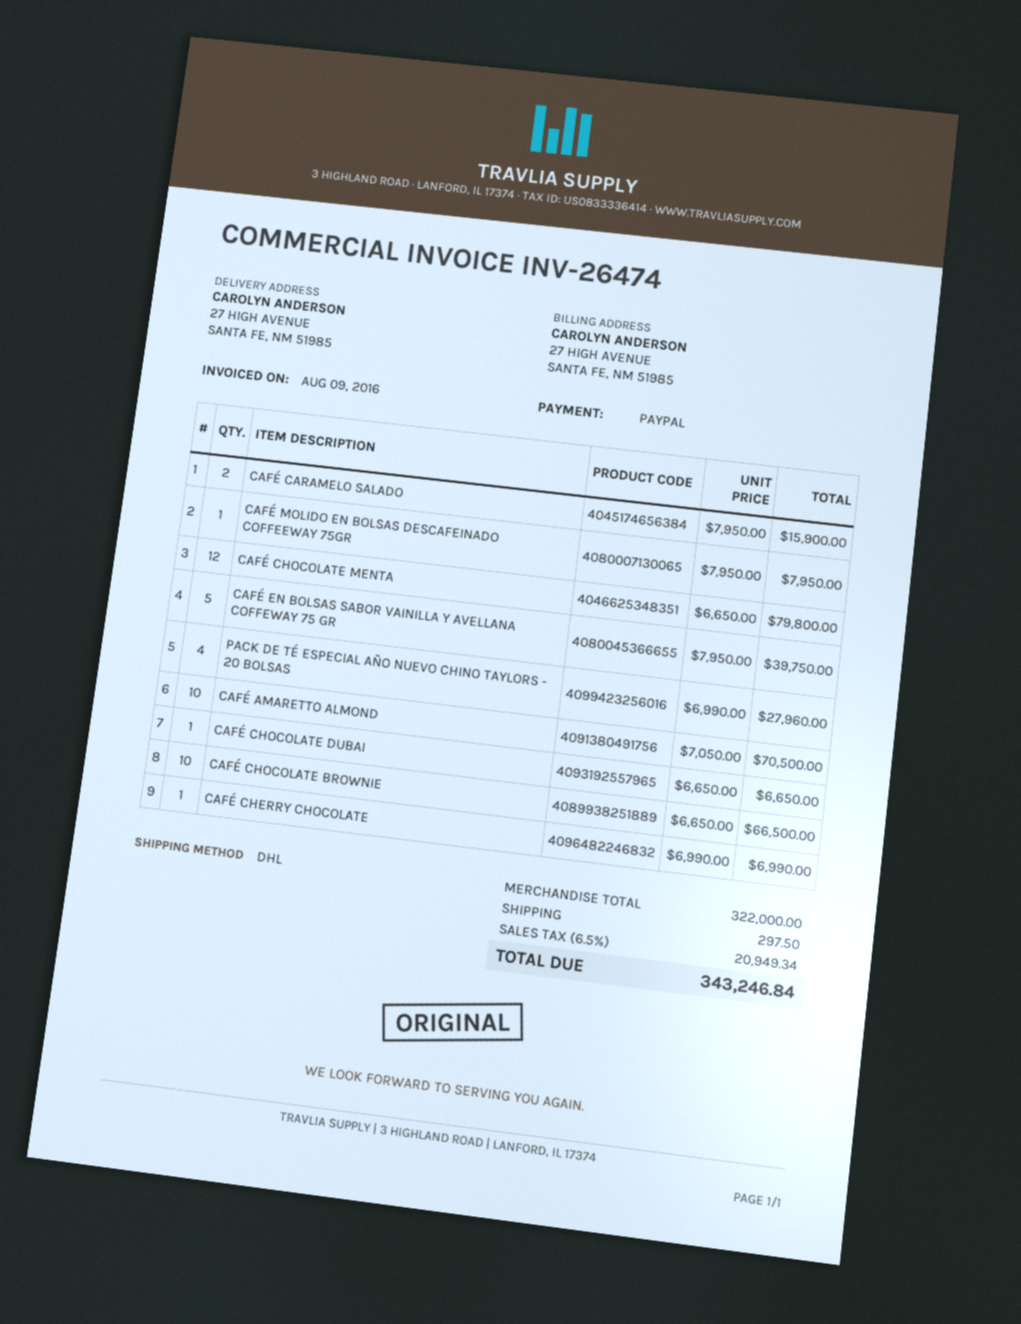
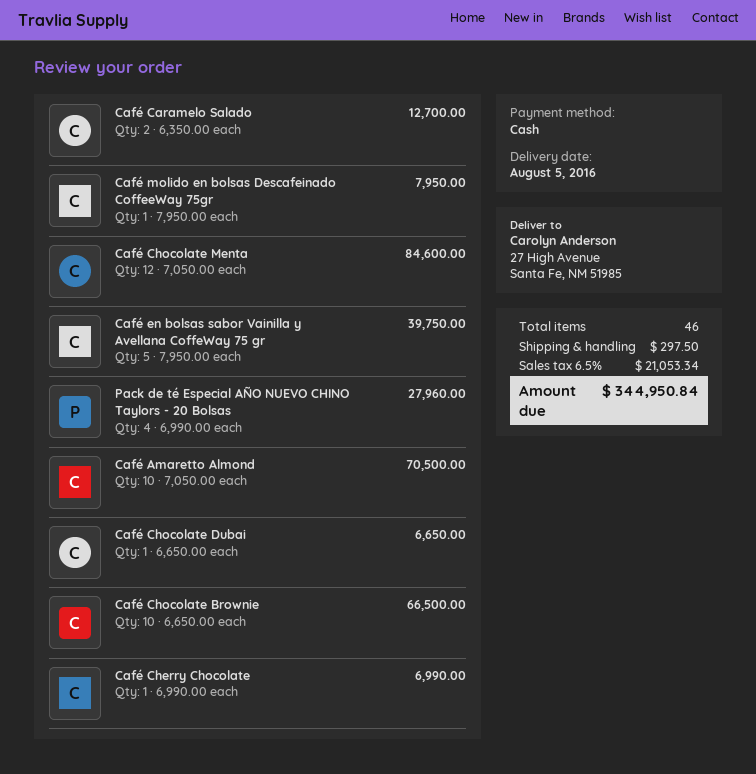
payment method: PayPal -> cash
CAFÉ CARAMELO SALADO: 2 x 7950.00 = 15900.00 -> 2 x 6350.00 = 12700.00
CAFÉ CHOCOLATE MENTA: 12 x 6650.00 = 79800.00 -> 12 x 7050.00 = 84600.00
tax: 6.5% = 20949.34 -> 6.5% = 21053.34
total: 343246.84 -> 344950.84

